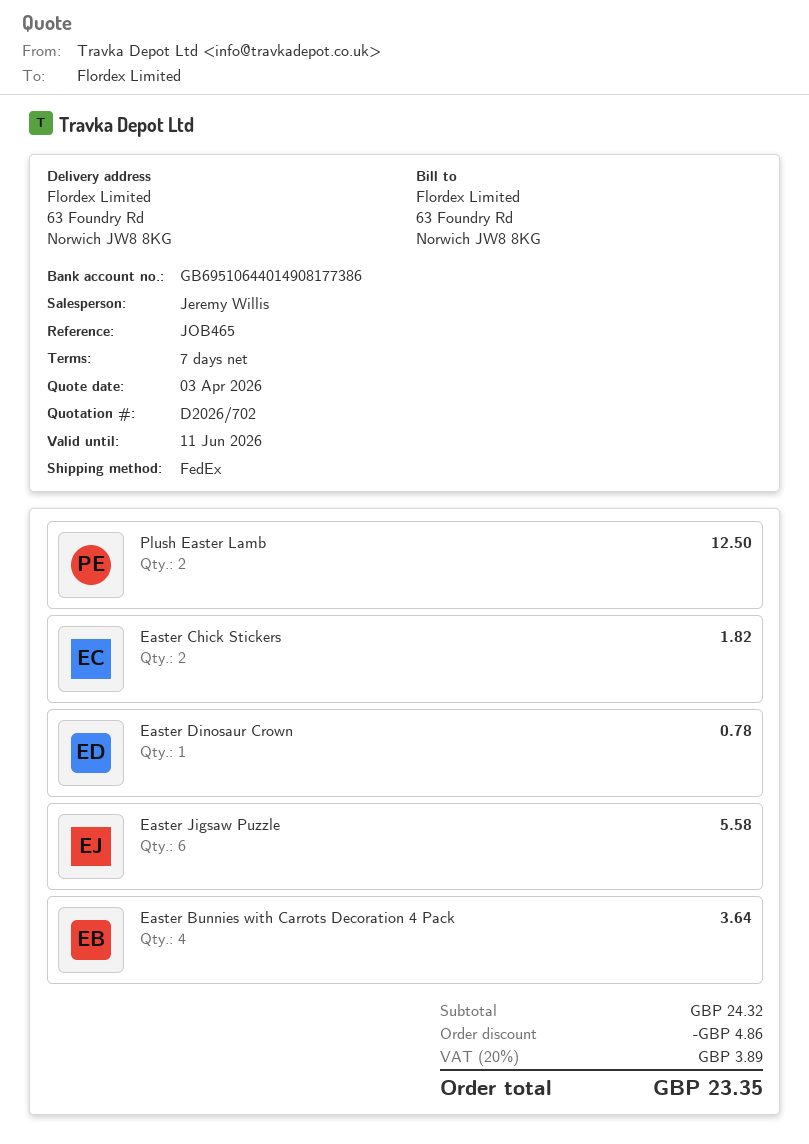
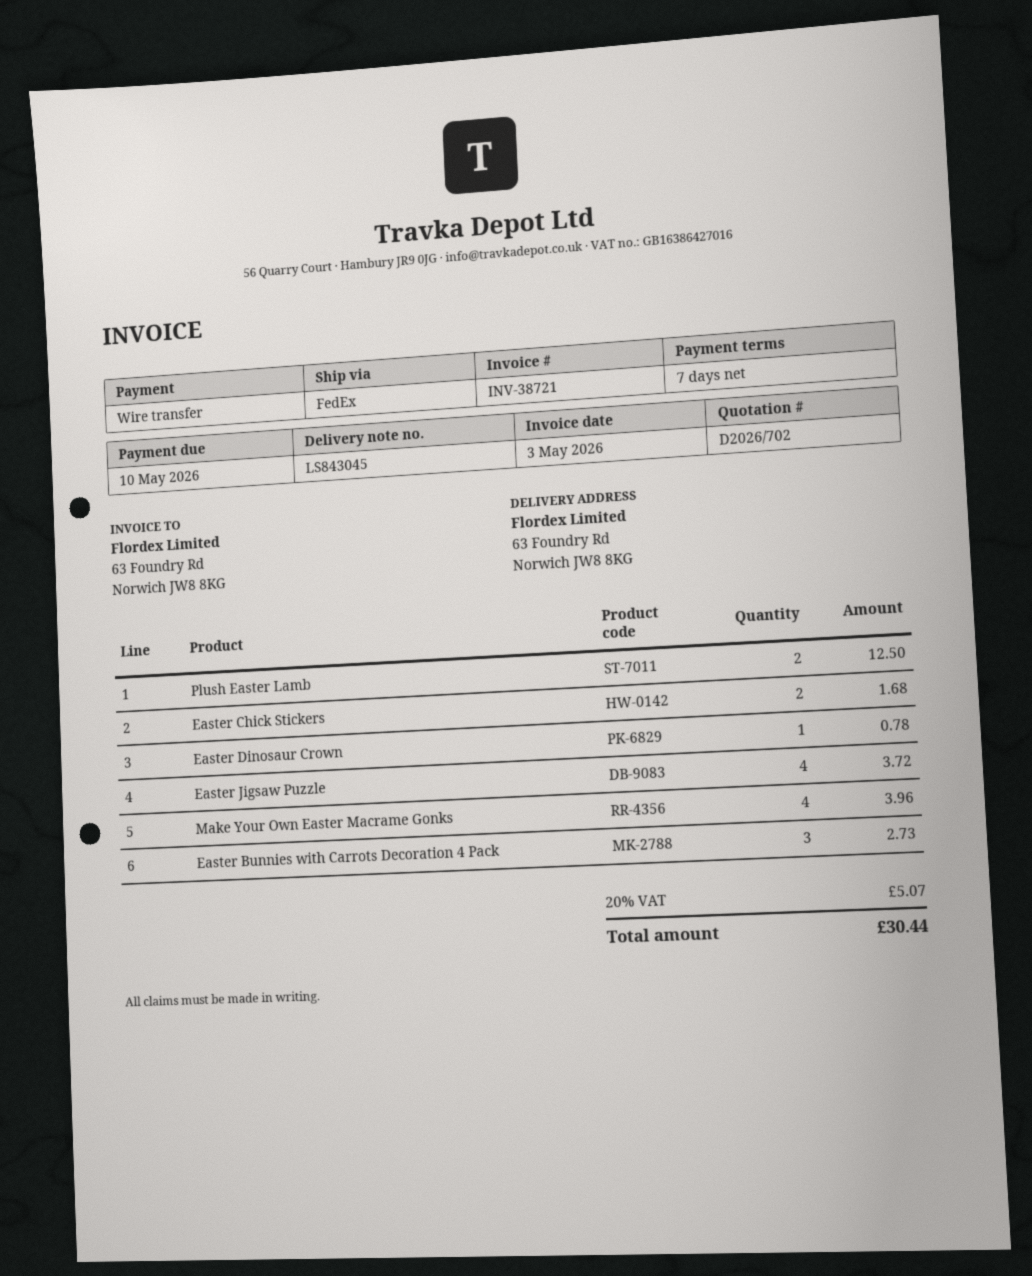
Easter Chick Stickers: 2 for 1.82 -> 2 for 1.68
Easter Jigsaw Puzzle: 6 for 5.58 -> 4 for 3.72
Easter Bunnies with Carrots Decoration 4 Pack: 4 for 3.64 -> 3 for 2.73
Make Your Own Easter Macrame Gonks: none -> 4 for 3.96
discount: 4.86 -> none
tax: 20% = 3.89 -> 20% = 5.07
total: 23.35 -> 30.44

